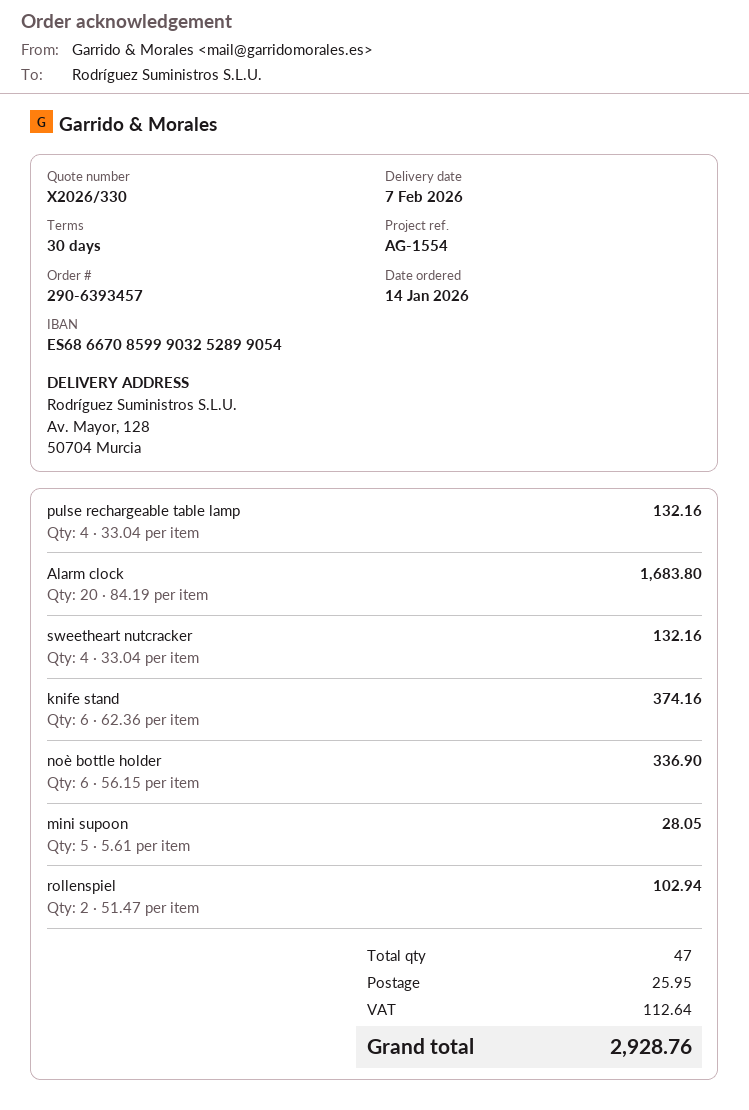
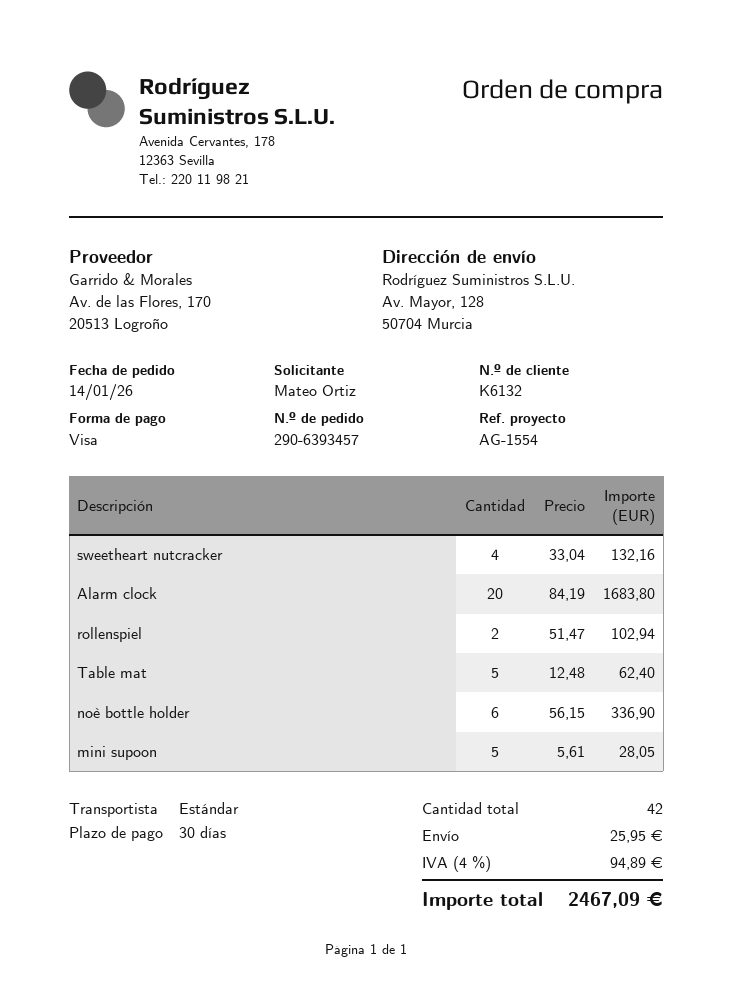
pulse rechargeable table lamp: 4 x 33.04 = 132.16 -> none
knife stand: 6 x 62.36 = 374.16 -> none
Table mat: none -> 5 x 12.48 = 62.40
total quantity: 47 -> 42
tax: 112.64 -> 94.89
total: 2928.76 -> 2467.09

